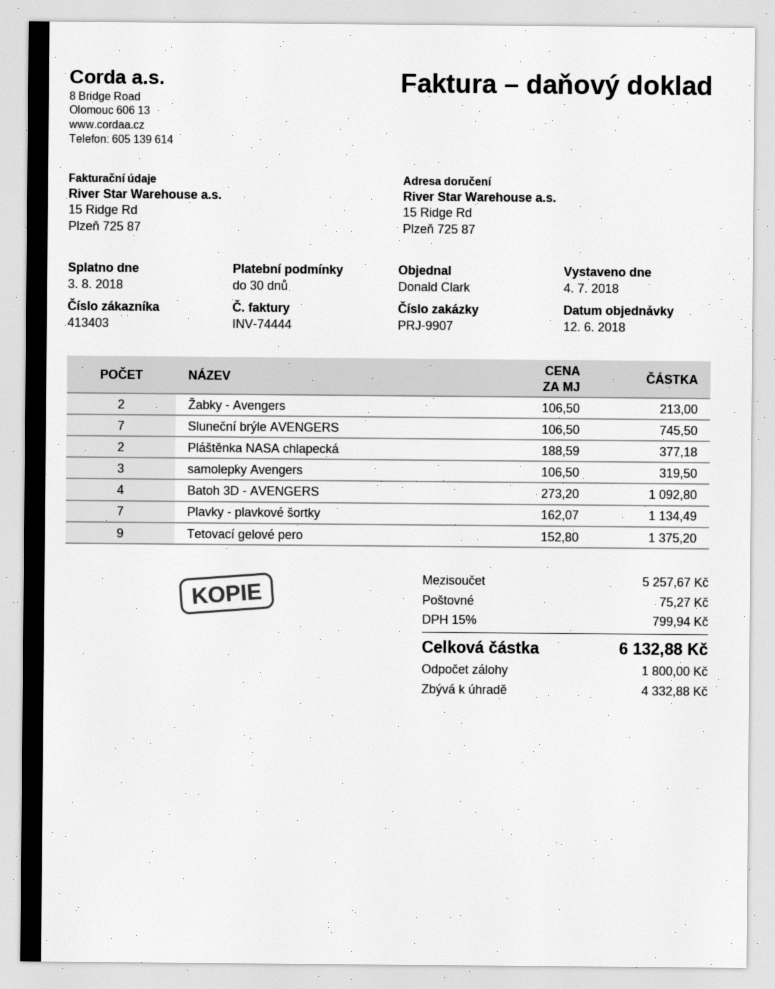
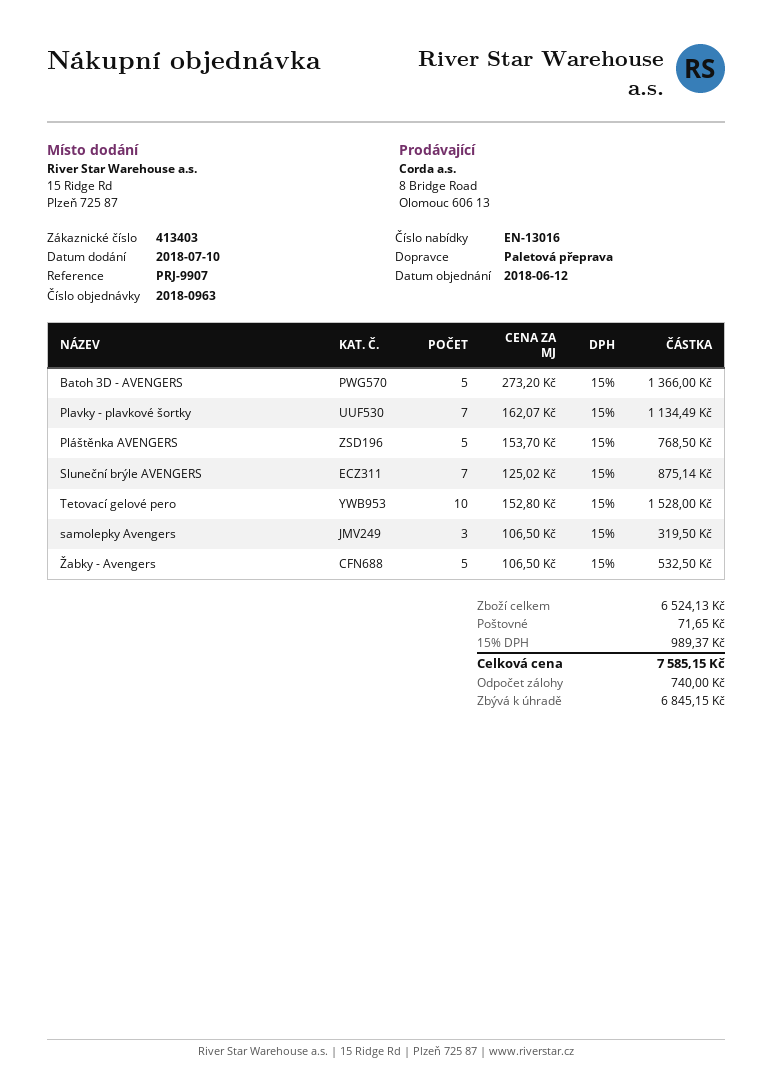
Žabky - Avengers: 2 x 106.50 = 213.00 -> 5 x 106.50 = 532.50
Sluneční brýle AVENGERS: 7 x 106.50 = 745.50 -> 7 x 125.02 = 875.14
Pláštěnka NASA chlapecká: 2 x 188.59 = 377.18 -> none
Batoh 3D - AVENGERS: 4 x 273.20 = 1092.80 -> 5 x 273.20 = 1366.00
Tetovací gelové pero: 9 x 152.80 = 1375.20 -> 10 x 152.80 = 1528.00
Pláštěnka AVENGERS: none -> 5 x 153.70 = 768.50
subtotal: 5257.67 -> 6524.13
shipping: 75.27 -> 71.65
tax: 15% = 799.94 -> 15% = 989.37
total: 6132.88 -> 7585.15
deposit: 1800.00 -> 740.00
balance: 4332.88 -> 6845.15

